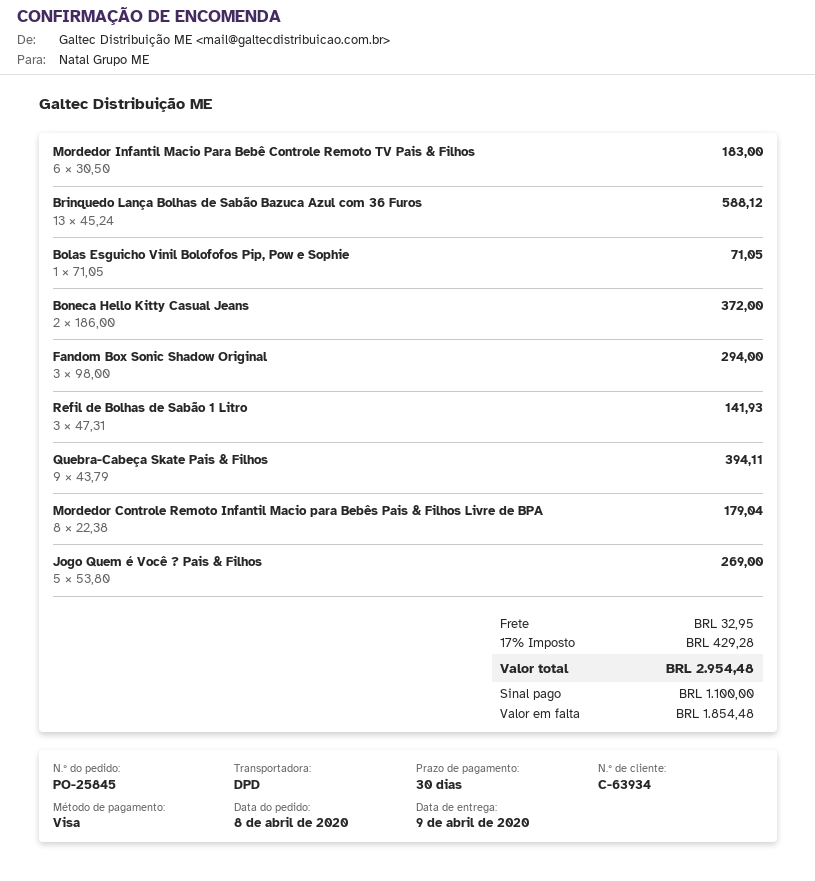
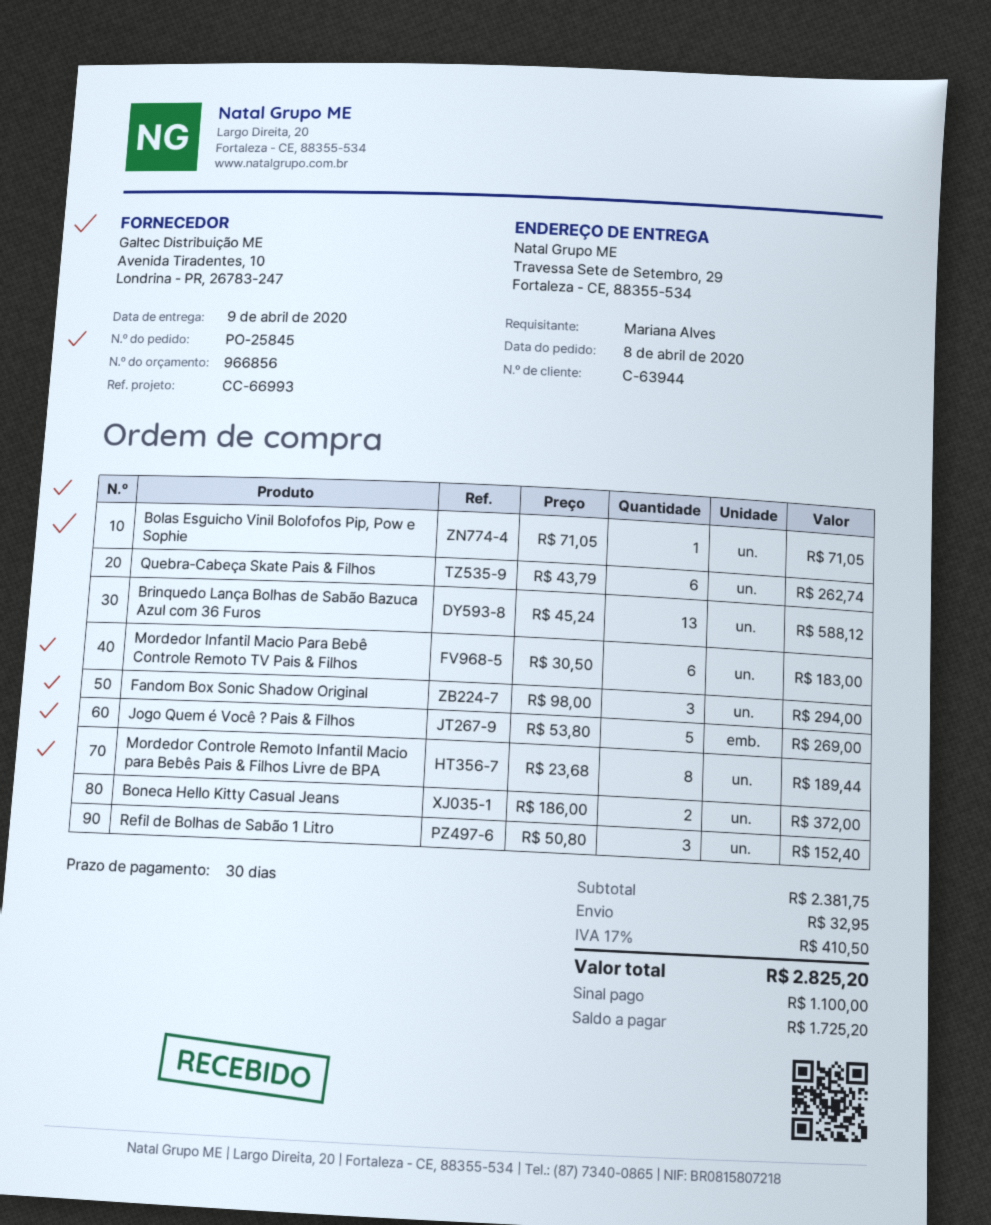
customer number: C-63934 -> C-63944
Refil de Bolhas de Sabão 1 Litro: 3 x 47.31 = 141.93 -> 3 x 50.80 = 152.40
Quebra-Cabeça Skate Pais & Filhos: 9 x 43.79 = 394.11 -> 6 x 43.79 = 262.74
Mordedor Controle Remoto Infantil Macio para Bebês Pais & Filhos Livre de BPA: 8 x 22.38 = 179.04 -> 8 x 23.68 = 189.44
tax: 17% = 429.28 -> 17% = 410.50
total: 2954.48 -> 2825.20
balance: 1854.48 -> 1725.20

